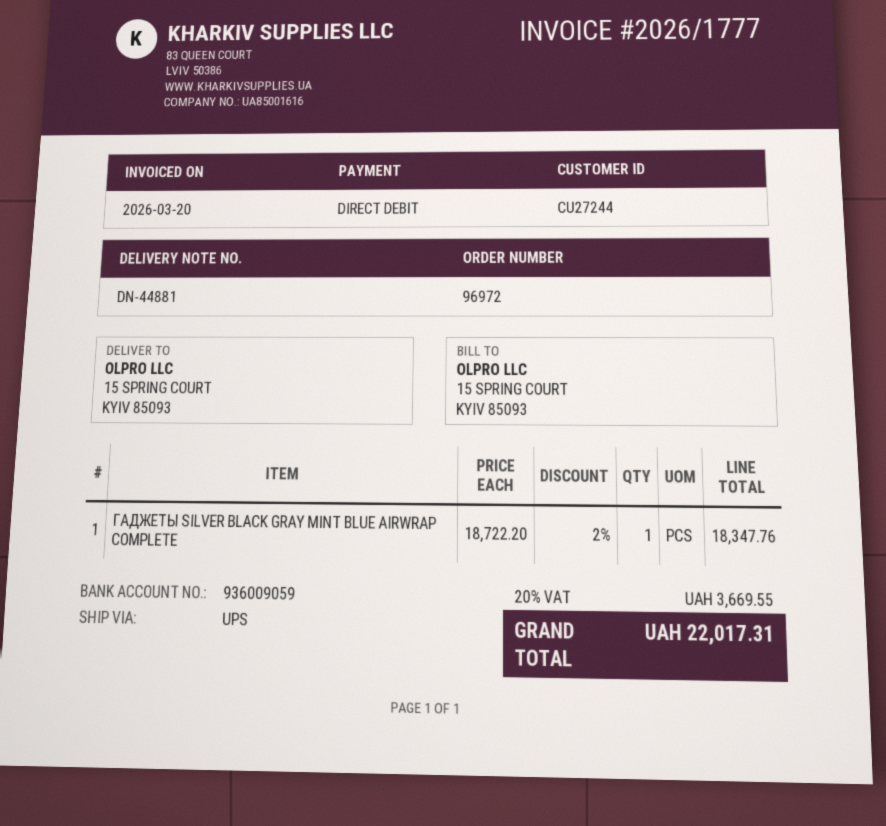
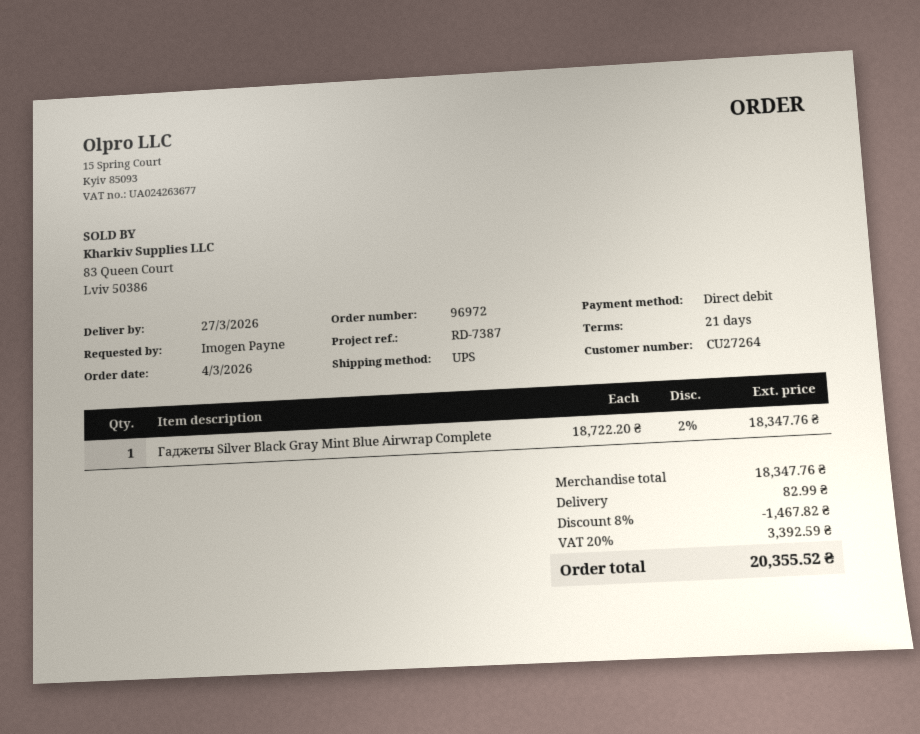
customer number: CU27244 -> CU27264
discount: none -> 8% = 1467.82
shipping: none -> 82.99
tax: 20% = 3669.55 -> 20% = 3392.59
total: 22017.31 -> 20355.52

